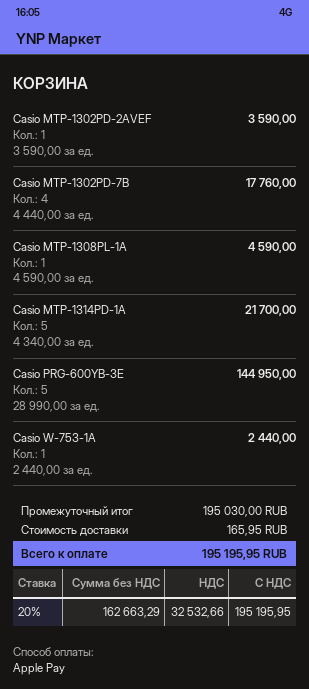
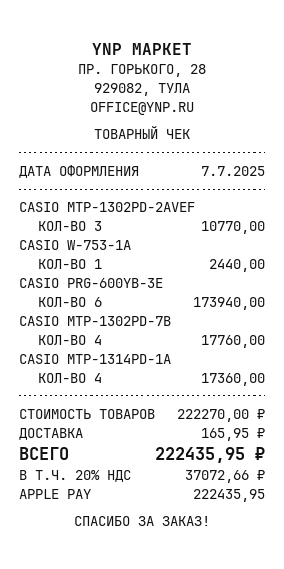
Casio MTP-1302PD-2AVEF: 1 for 3590.00 -> 3 for 10770.00
Casio MTP-1308PL-1A: 1 for 4590.00 -> none
Casio MTP-1314PD-1A: 5 for 21700.00 -> 4 for 17360.00
Casio PRG-600YB-3E: 5 for 144950.00 -> 6 for 173940.00
subtotal: 195030.00 -> 222270.00
tax: 20% = 32532.66 -> 20% = 37072.66
total: 195195.95 -> 222435.95

